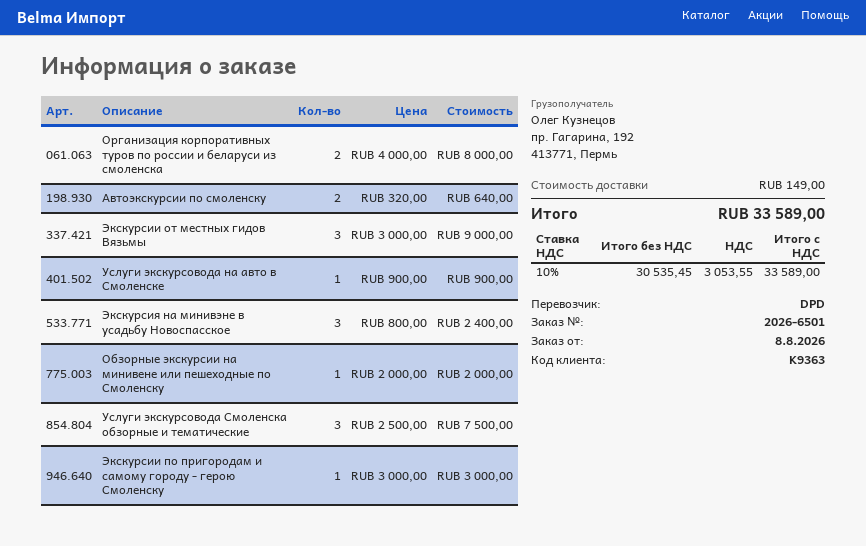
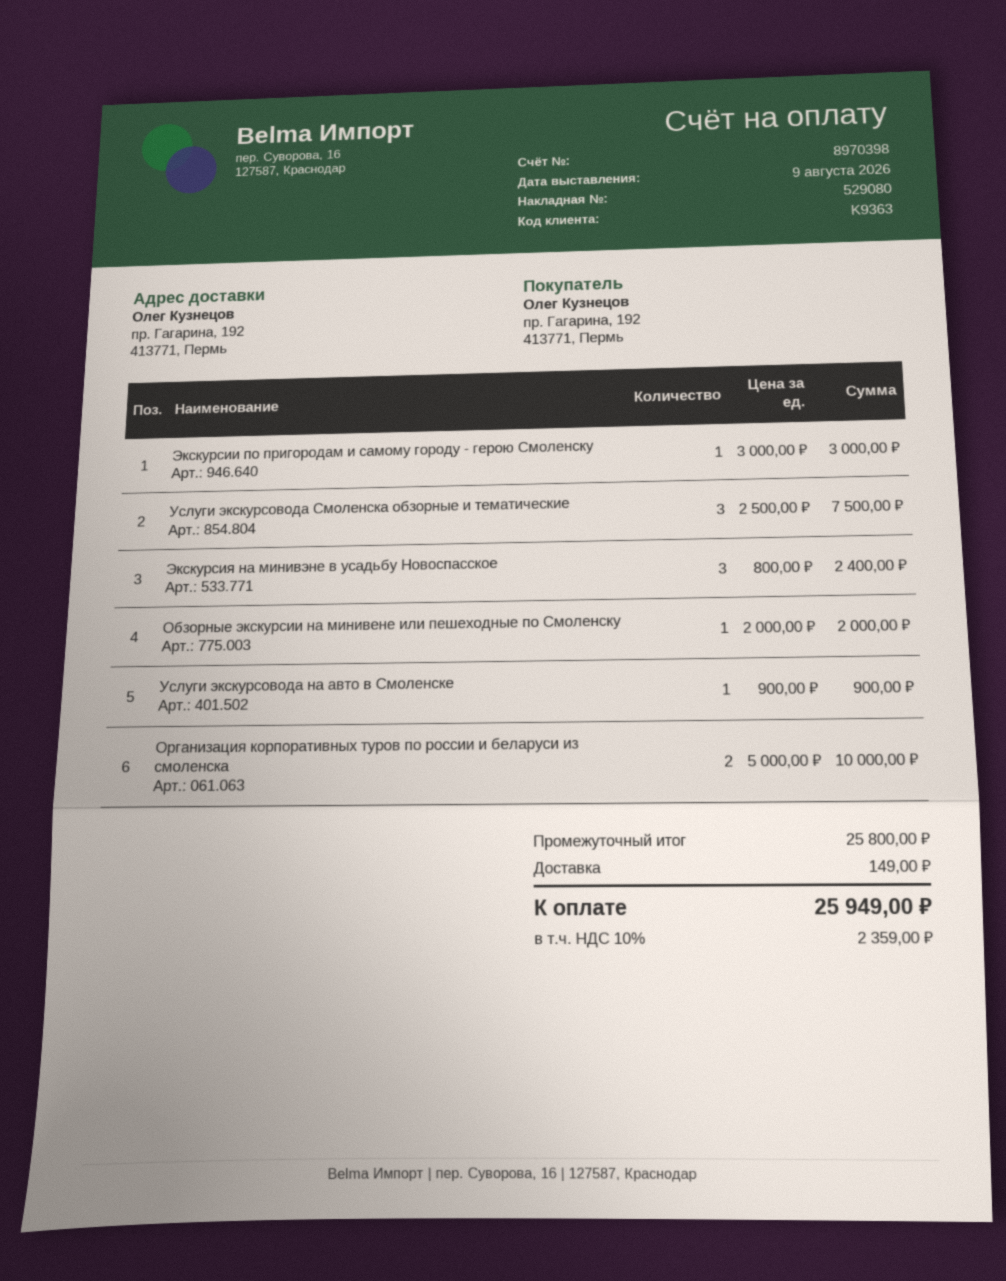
Организация корпоративных туров по россии и беларуси из смоленска: 2 x 4000.00 = 8000.00 -> 2 x 5000.00 = 10000.00
Автоэкскурсии по смоленску: 2 x 320.00 = 640.00 -> none
Экскурсии от местных гидов Вязьмы: 3 x 3000.00 = 9000.00 -> none
tax: 10% = 3053.55 -> 10% = 2359.00
total: 33589.00 -> 25949.00

